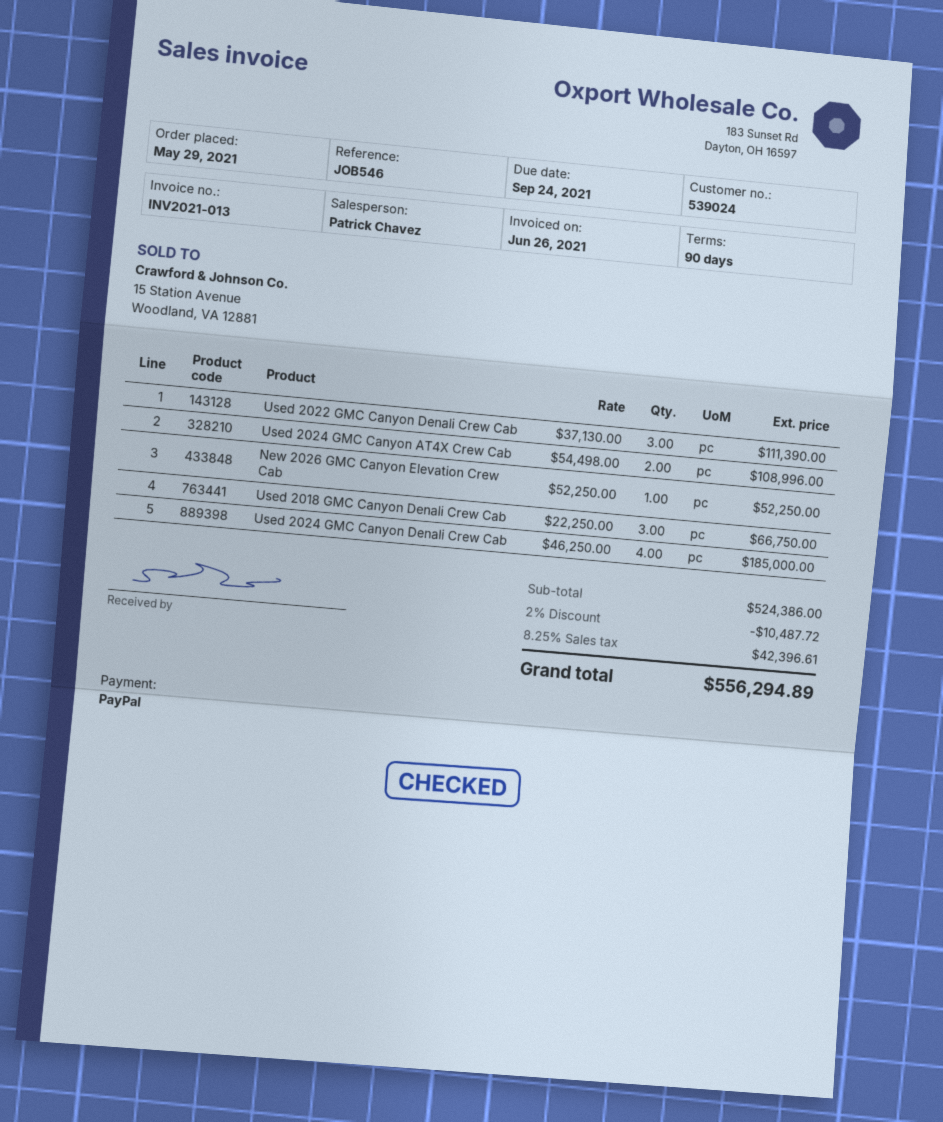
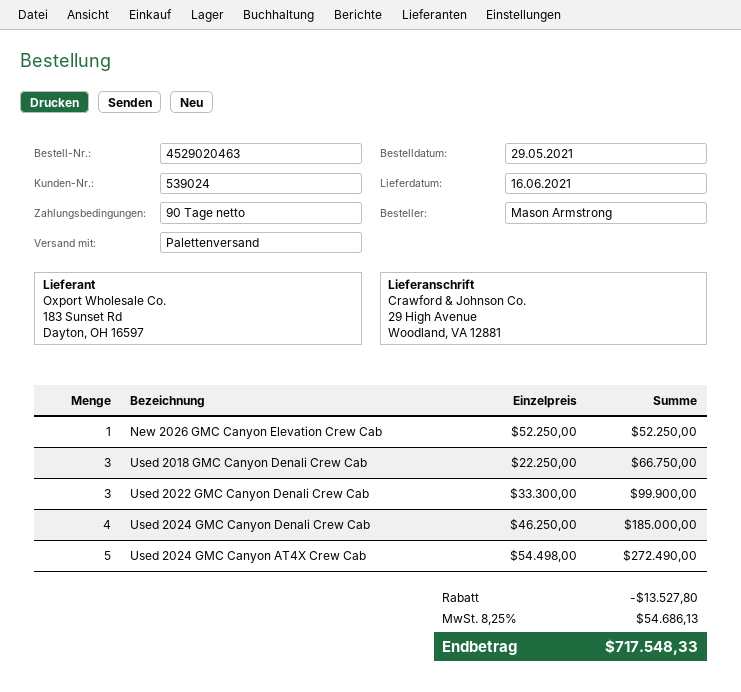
Used 2022 GMC Canyon Denali Crew Cab: 3 x 37130.00 = 111390.00 -> 3 x 33300.00 = 99900.00
Used 2024 GMC Canyon AT4X Crew Cab: 2 x 54498.00 = 108996.00 -> 5 x 54498.00 = 272490.00
discount: 10487.72 -> 13527.80
tax: 8.25% = 42396.61 -> 8.25% = 54686.13
total: 556294.89 -> 717548.33

